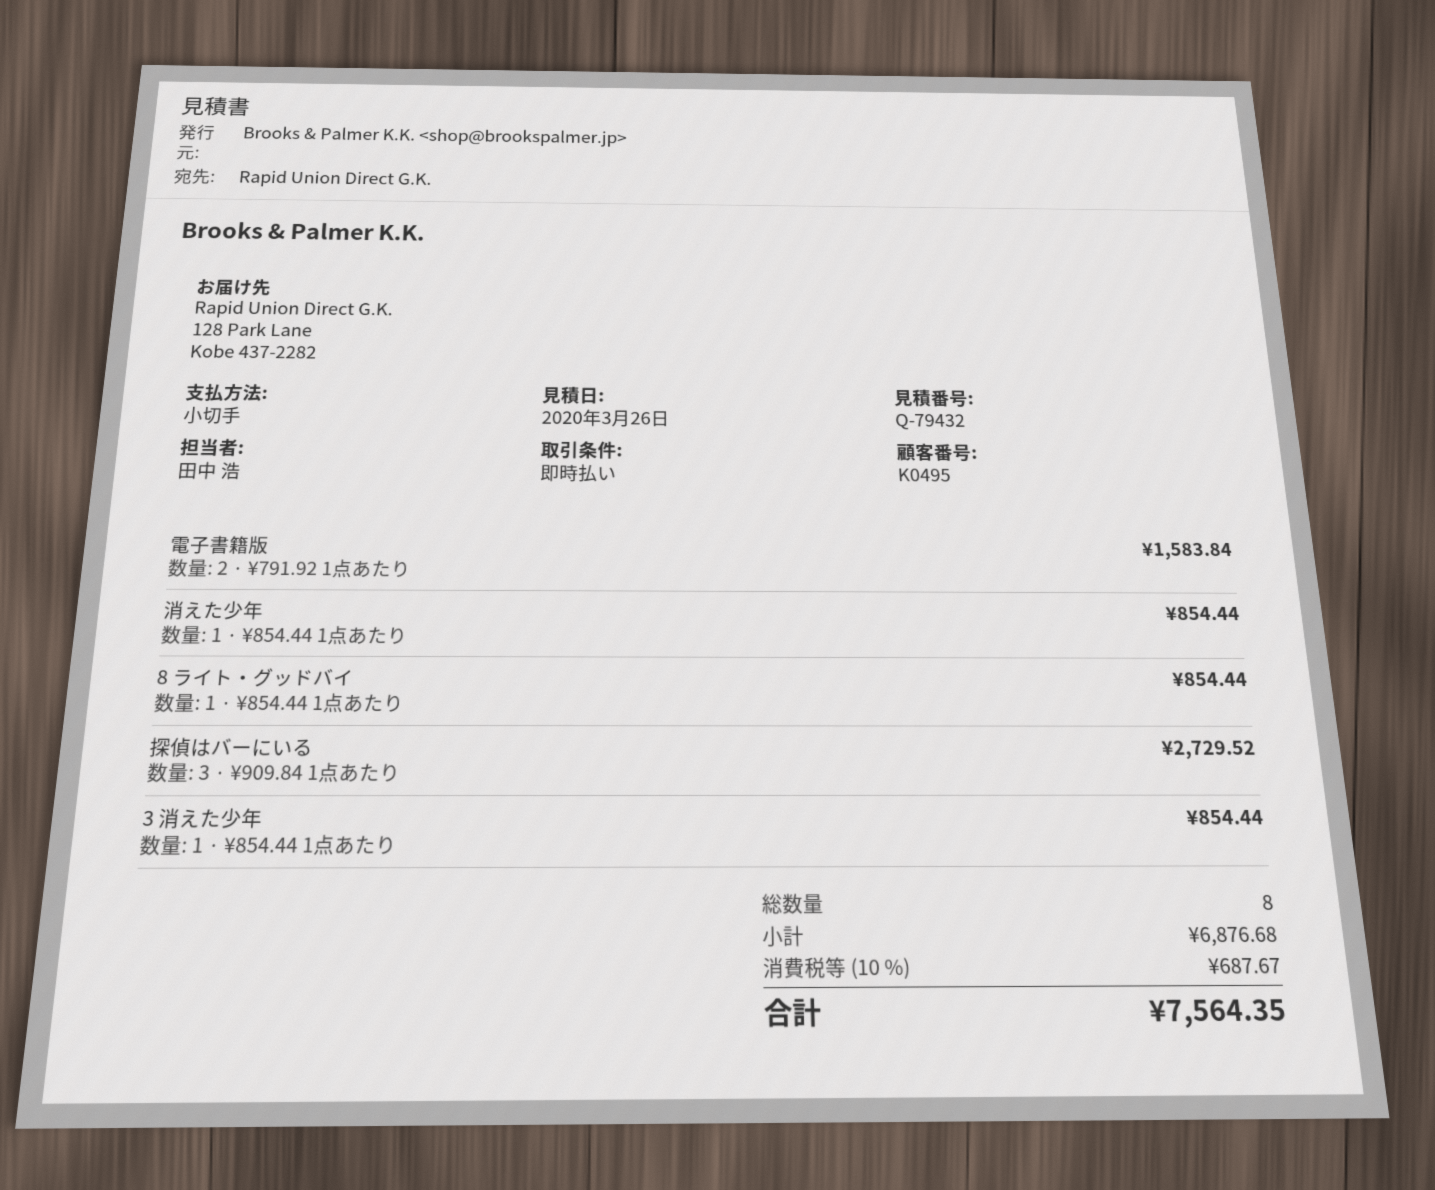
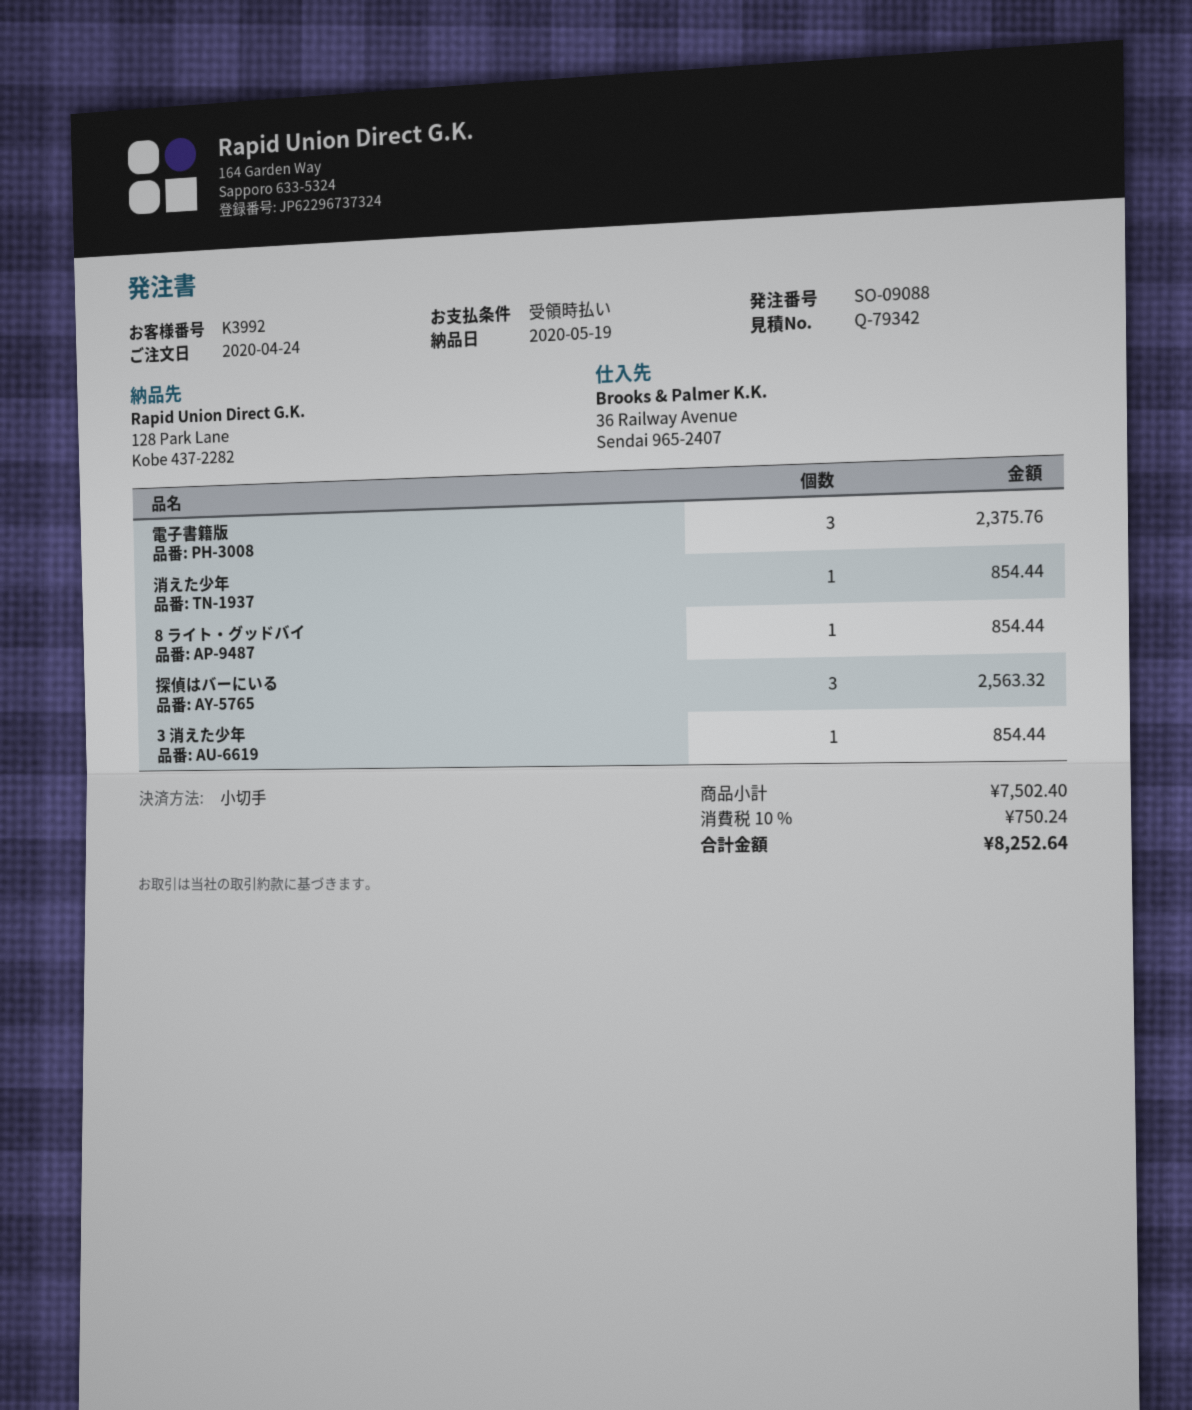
quote number: Q-79432 -> Q-79342
customer number: K0495 -> K3992
電子書籍版: 2 for 1583.84 -> 3 for 2375.76
探偵はバーにいる: 3 for 2729.52 -> 3 for 2563.32
subtotal: 6876.68 -> 7502.40
tax: 10% = 687.67 -> 10% = 750.24
total: 7564.35 -> 8252.64

